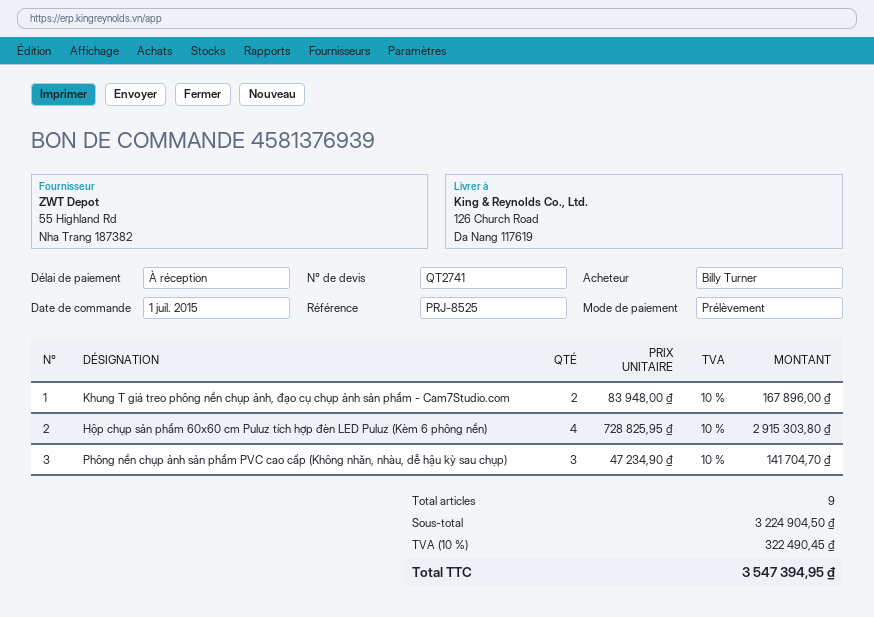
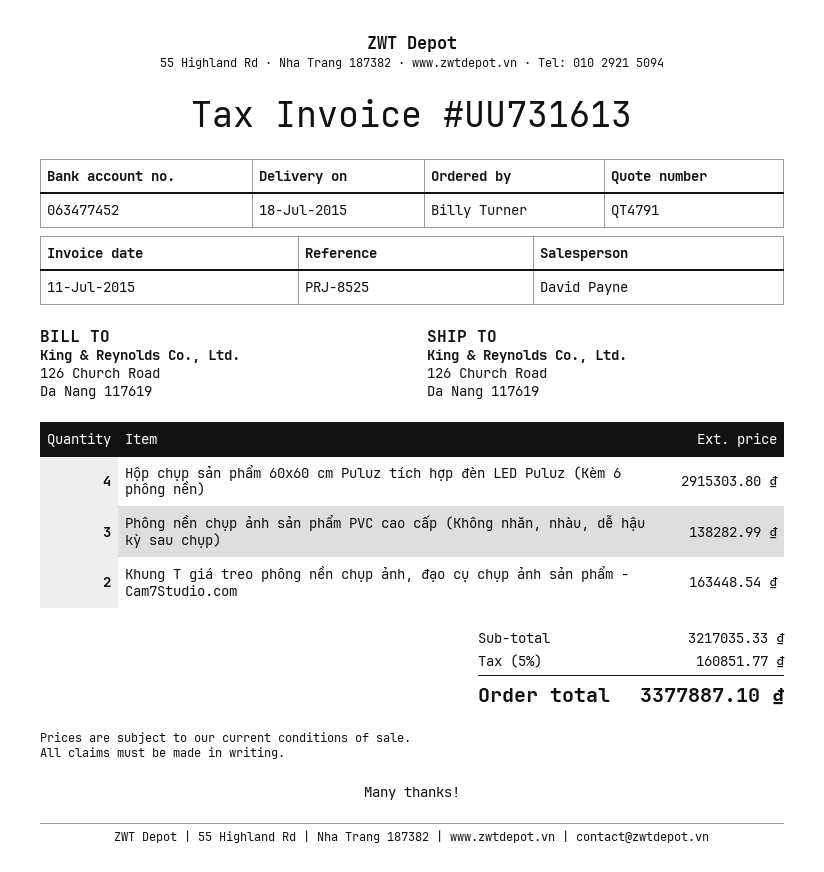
quote number: QT2741 -> QT4791
Khung T giá treo phông nền chụp ảnh, đạo cụ chụp ảnh sản phẩm - Cam7Studio.com: 2 for 167896.00 -> 2 for 163448.54
Phông nền chụp ảnh sản phẩm PVC cao cấp (Không nhăn, nhàu, dễ hậu kỳ sau chụp): 3 for 141704.70 -> 3 for 138282.99
subtotal: 3224904.50 -> 3217035.33
tax: 10% = 322490.45 -> 5% = 160851.77
total: 3547394.95 -> 3377887.10

